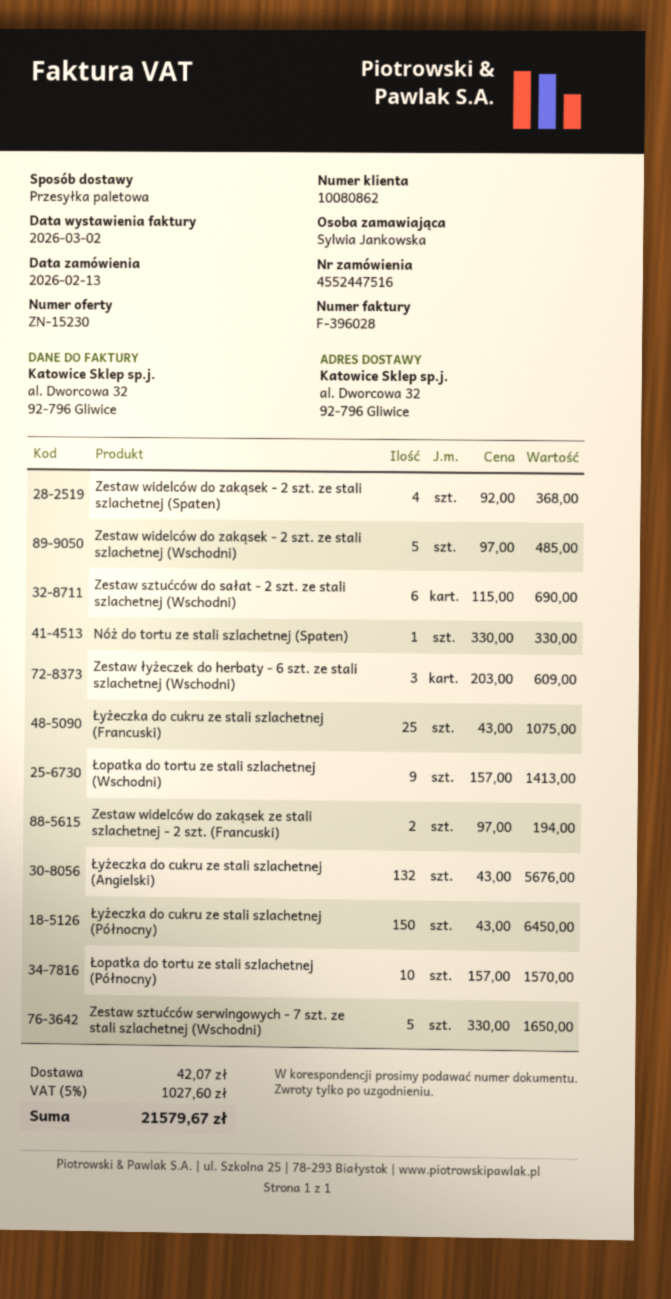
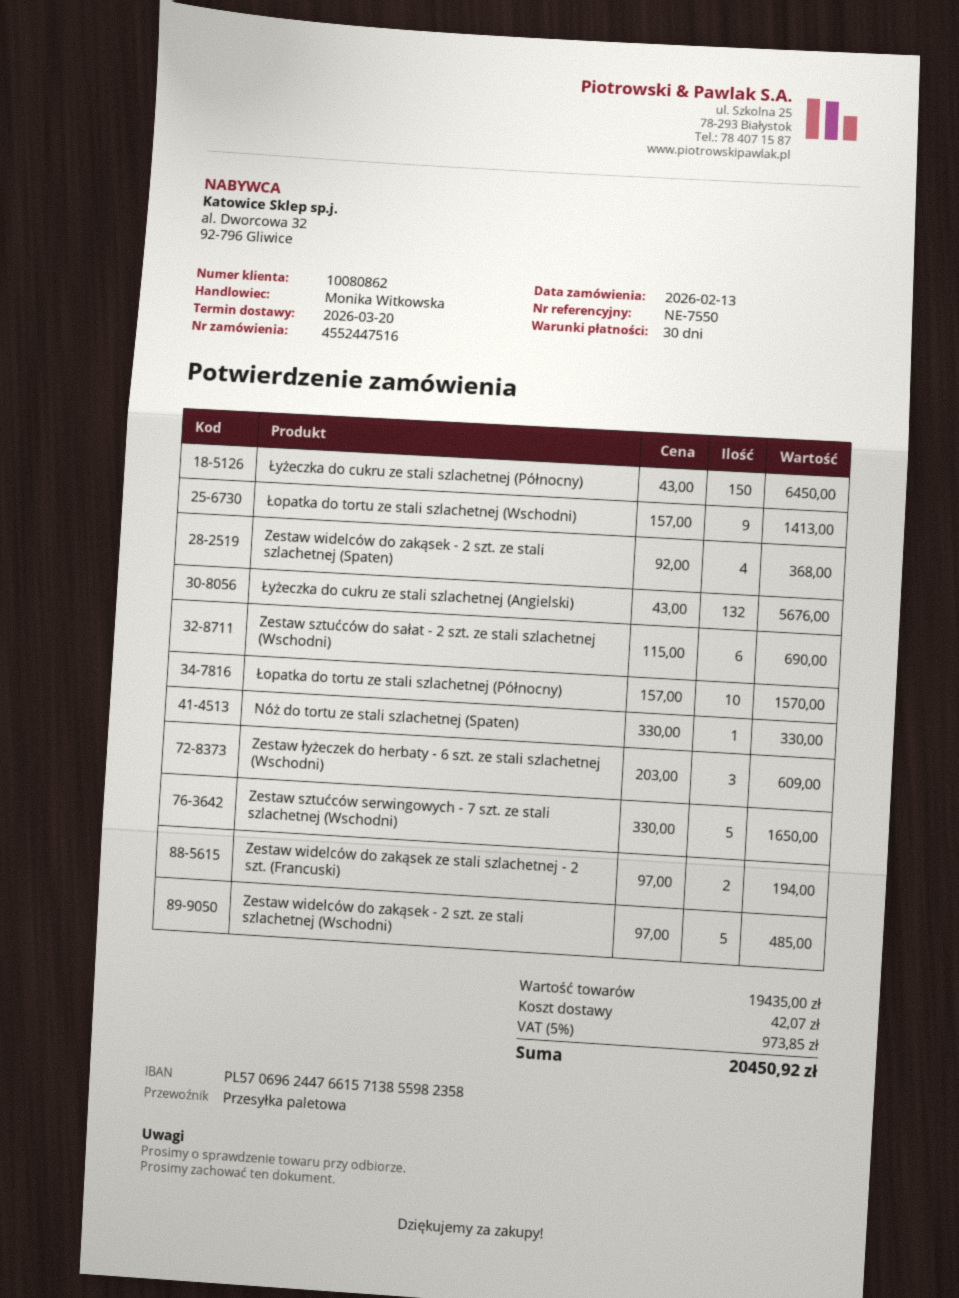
Łyżeczka do cukru ze stali szlachetnej (Francuski): 25 x 43.00 = 1075.00 -> none
tax: 5% = 1027.60 -> 5% = 973.85
total: 21579.67 -> 20450.92

